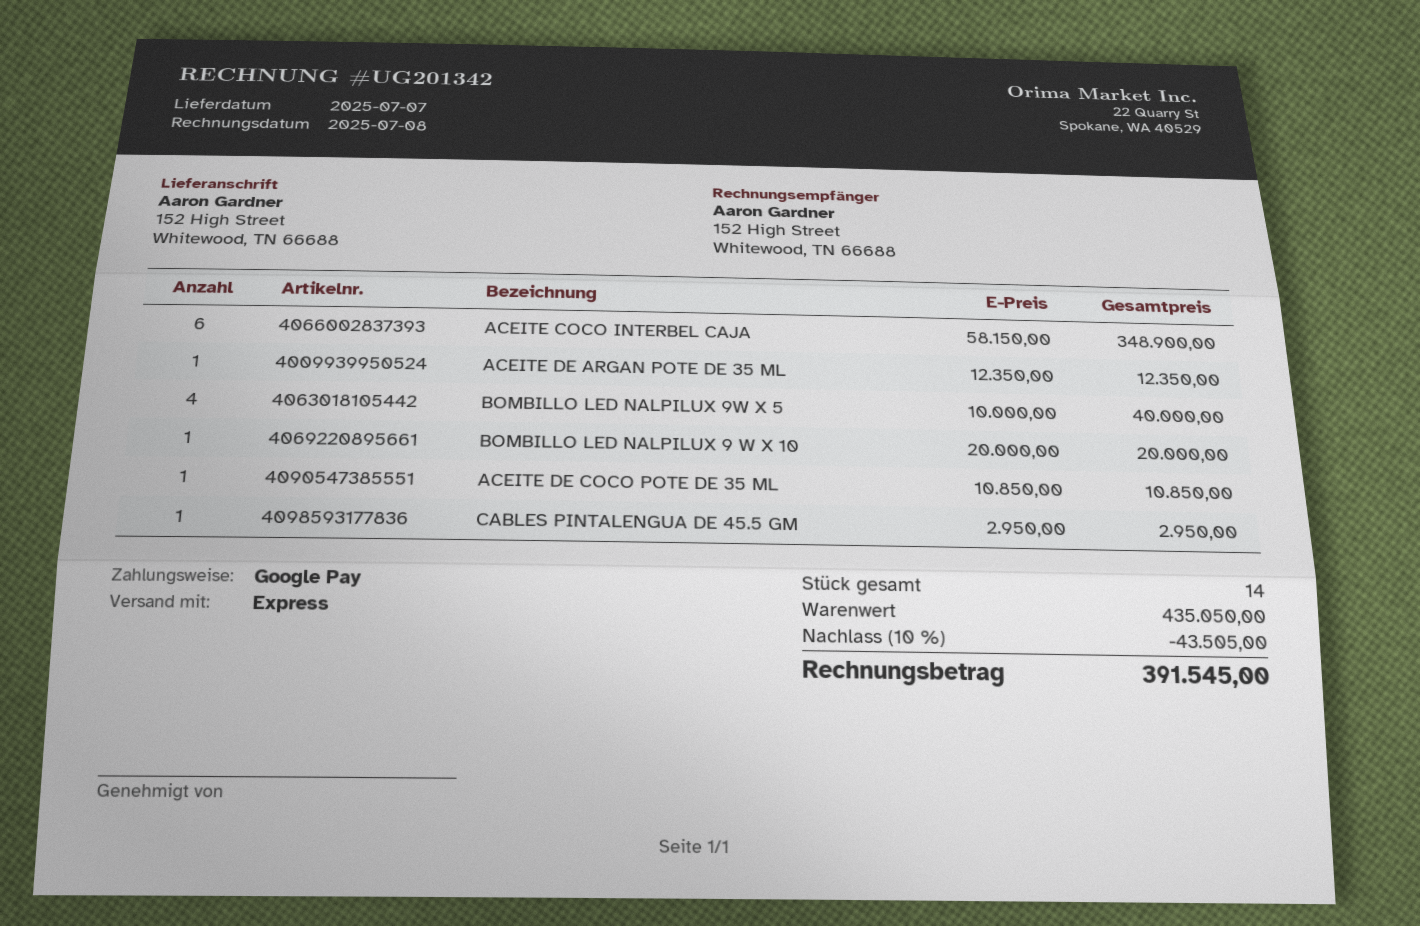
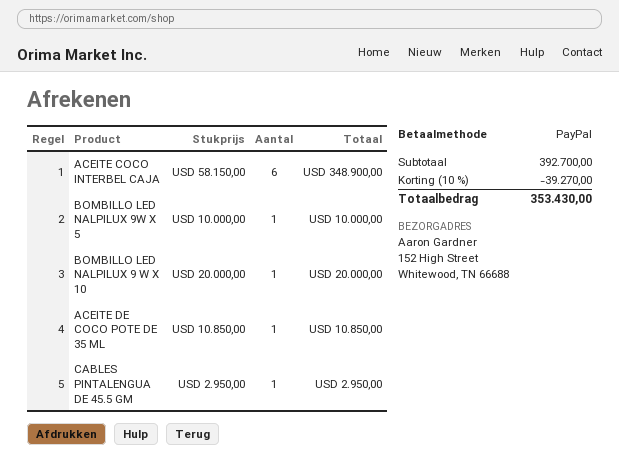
payment method: Google Pay -> PayPal
ACEITE DE ARGAN POTE DE 35 ML: 1 x 12350.00 = 12350.00 -> none
BOMBILLO LED NALPILUX 9W X 5: 4 x 10000.00 = 40000.00 -> 1 x 10000.00 = 10000.00
subtotal: 435050.00 -> 392700.00
discount: 10% = 43505.00 -> 10% = 39270.00
total: 391545.00 -> 353430.00

